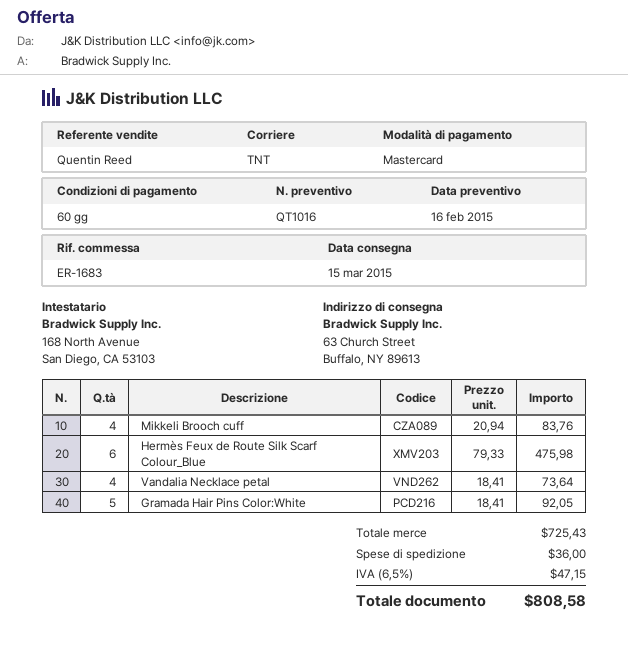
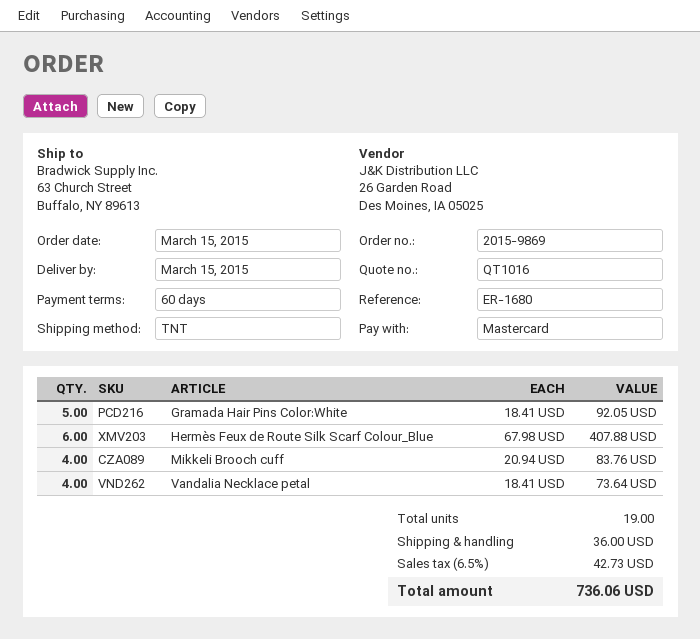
reference: ER-1683 -> ER-1680
Hermès Feux de Route Silk Scarf Colour_Blue: 6 x 79.33 = 475.98 -> 6 x 67.98 = 407.88
tax: 6.5% = 47.15 -> 6.5% = 42.73
total: 808.58 -> 736.06

